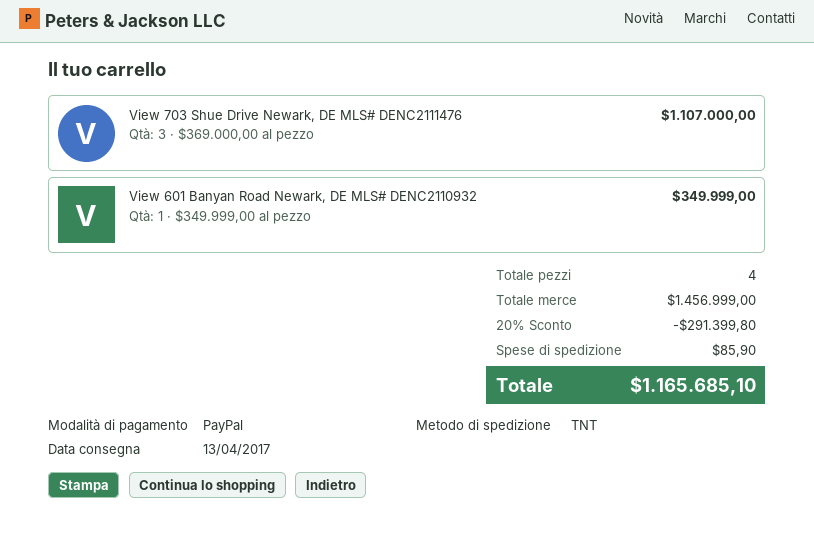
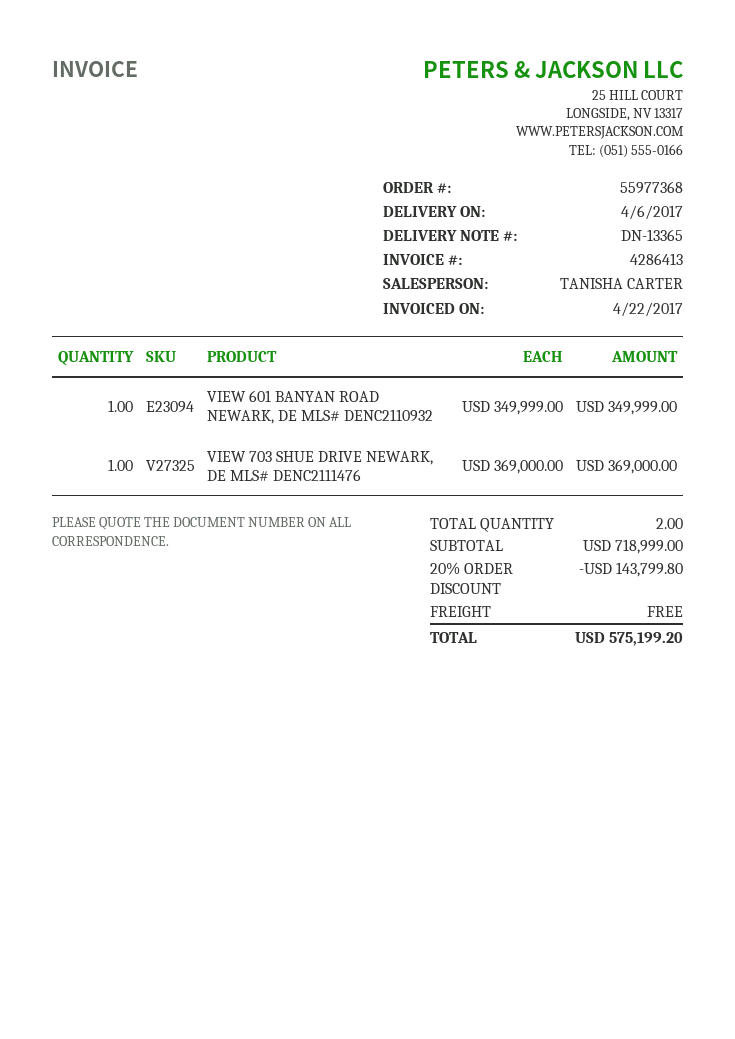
delivery date: 2017-04-13 -> 2017-04-06
View 703 Shue Drive Newark, DE MLS# DENC2111476: 3 x 369000.00 = 1107000.00 -> 1 x 369000.00 = 369000.00
total quantity: 4 -> 2
subtotal: 1456999.00 -> 718999.00
discount: 20% = 291399.80 -> 20% = 143799.80
shipping: 85.90 -> 0.00
total: 1165685.10 -> 575199.20

